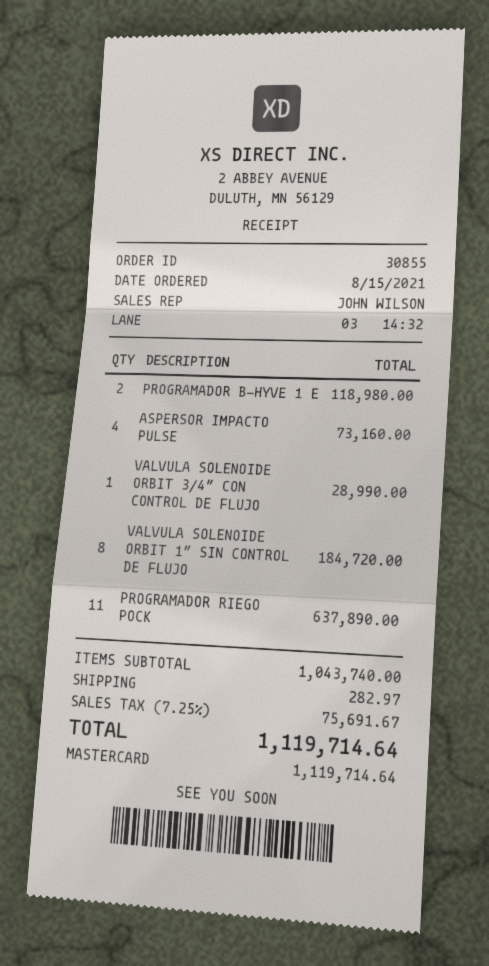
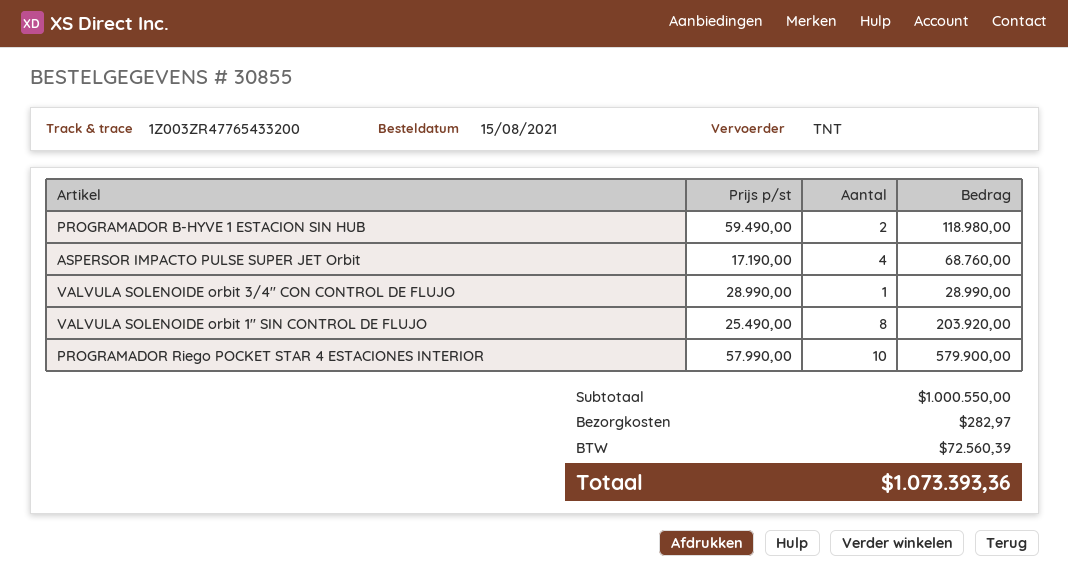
ASPERSOR IMPACTO PULSE: 4 for 73160.00 -> 4 for 68760.00
VALVULA SOLENOIDE ORBIT 1″ SIN CONTROL DE FLUJO: 8 for 184720.00 -> 8 for 203920.00
PROGRAMADOR RIEGO POCK: 11 for 637890.00 -> 10 for 579900.00
subtotal: 1043740.00 -> 1000550.00
tax: 75691.67 -> 72560.39
total: 1119714.64 -> 1073393.36

